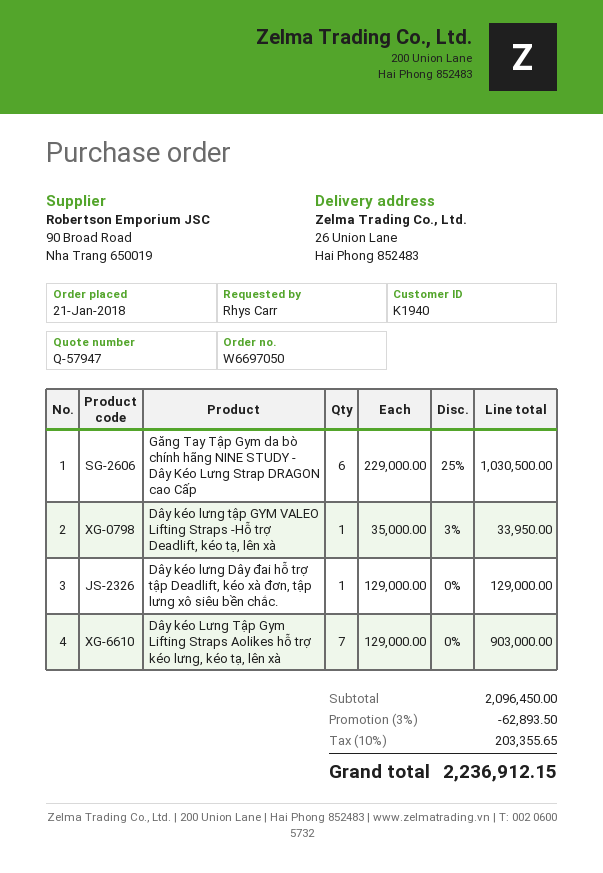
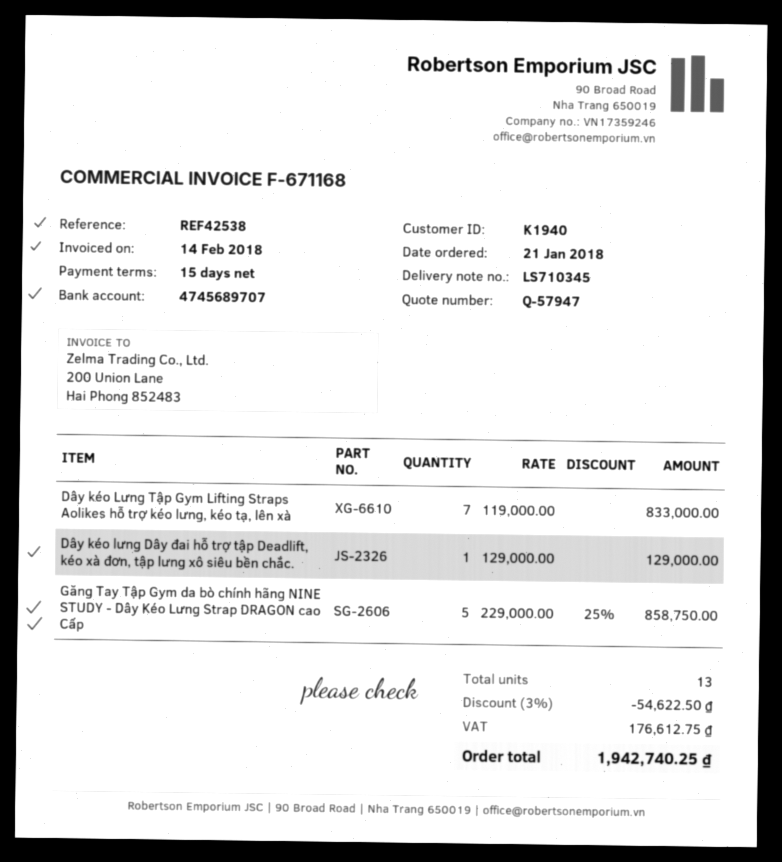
Găng Tay Tập Gym da bò chính hãng NINE STUDY - Dây Kéo Lưng Strap DRAGON cao Cấp: 6 x 229000.00 - 25% = 1030500.00 -> 5 x 229000.00 - 25% = 858750.00
Dây kéo lưng tập GYM VALEO Lifting Straps -Hỗ trợ Deadlift, kéo tạ, lên xà: 1 x 35000.00 - 3% = 33950.00 -> none
Dây kéo Lưng Tập Gym Lifting Straps Aolikes hỗ trợ kéo lưng, kéo tạ, lên xà: 7 x 129000.00 = 903000.00 -> 7 x 119000.00 = 833000.00
discount: 3% = 62893.50 -> 3% = 54622.50
tax: 203355.65 -> 176612.75
total: 2236912.15 -> 1942740.25

